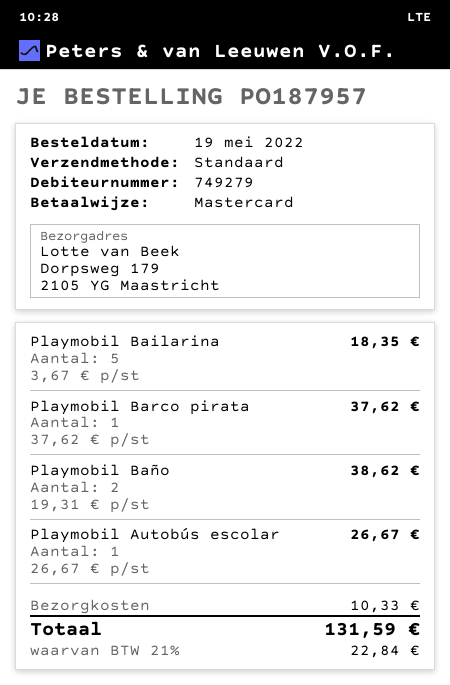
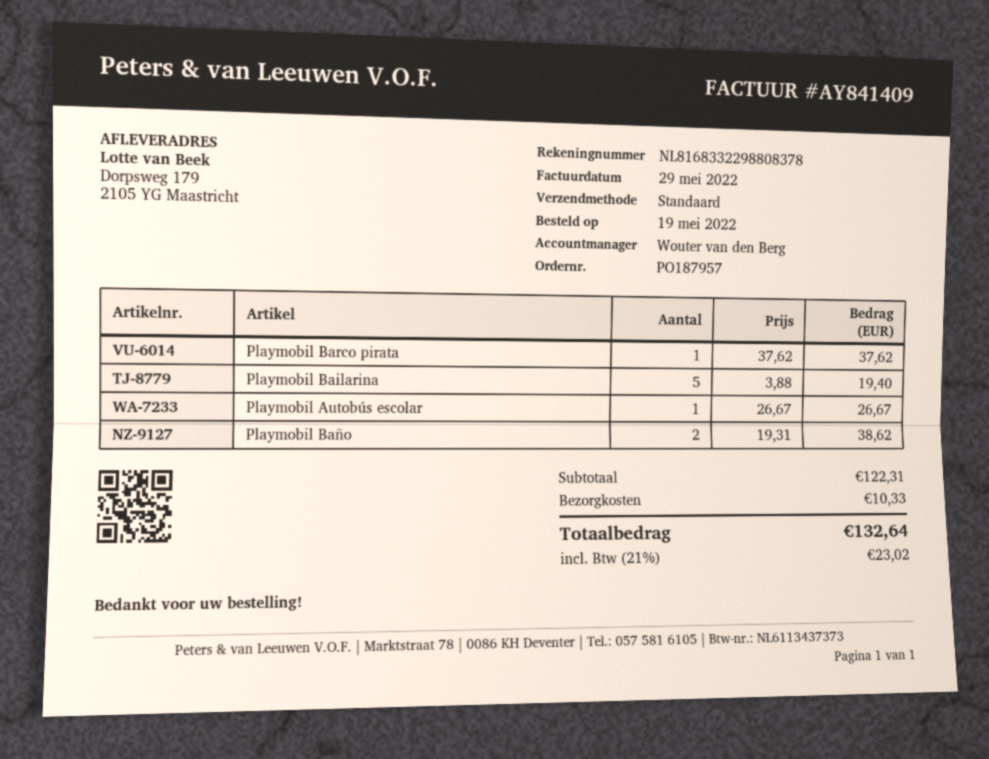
Playmobil Bailarina: 5 x 3.67 = 18.35 -> 5 x 3.88 = 19.40
tax: 21% = 22.84 -> 21% = 23.02
total: 131.59 -> 132.64

